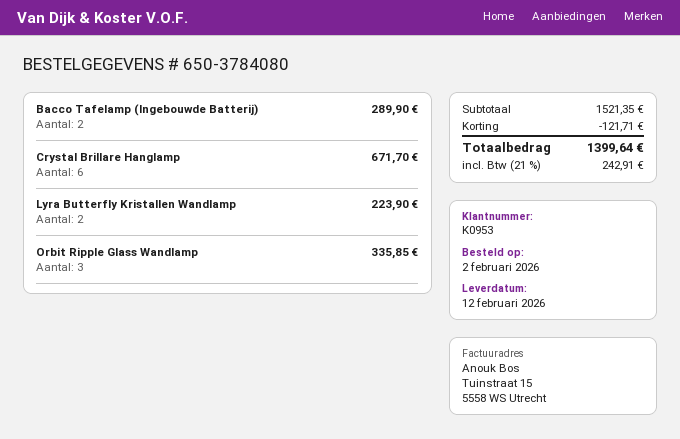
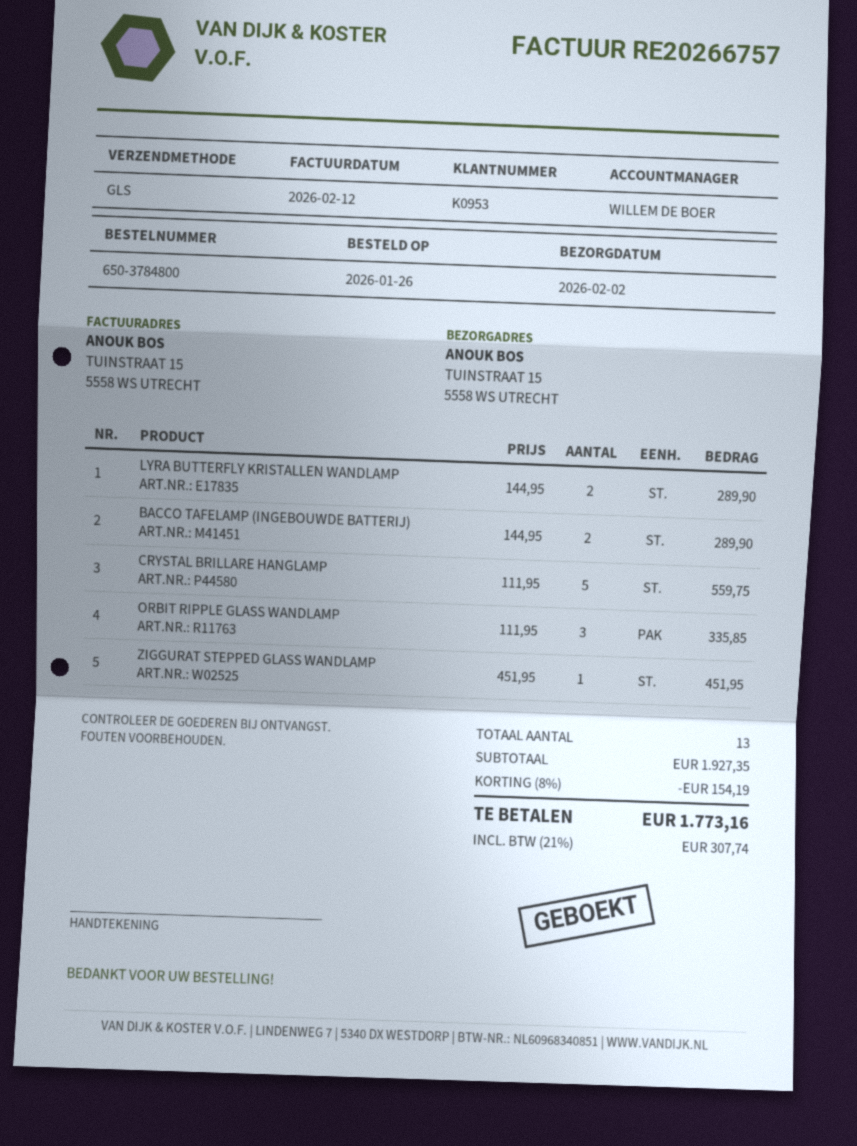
order number: 650-3784080 -> 650-3784800
order date: 2026-02-02 -> 2026-01-26
delivery date: 2026-02-12 -> 2026-02-02
Crystal Brillare Hanglamp: 6 for 671.70 -> 5 for 559.75
Lyra Butterfly Kristallen Wandlamp: 2 for 223.90 -> 2 for 289.90
ZIGGURAT STEPPED GLASS WANDLAMP: none -> 1 for 451.95
subtotal: 1521.35 -> 1927.35
discount: 121.71 -> 154.19
tax: 21% = 242.91 -> 21% = 307.74
total: 1399.64 -> 1773.16

